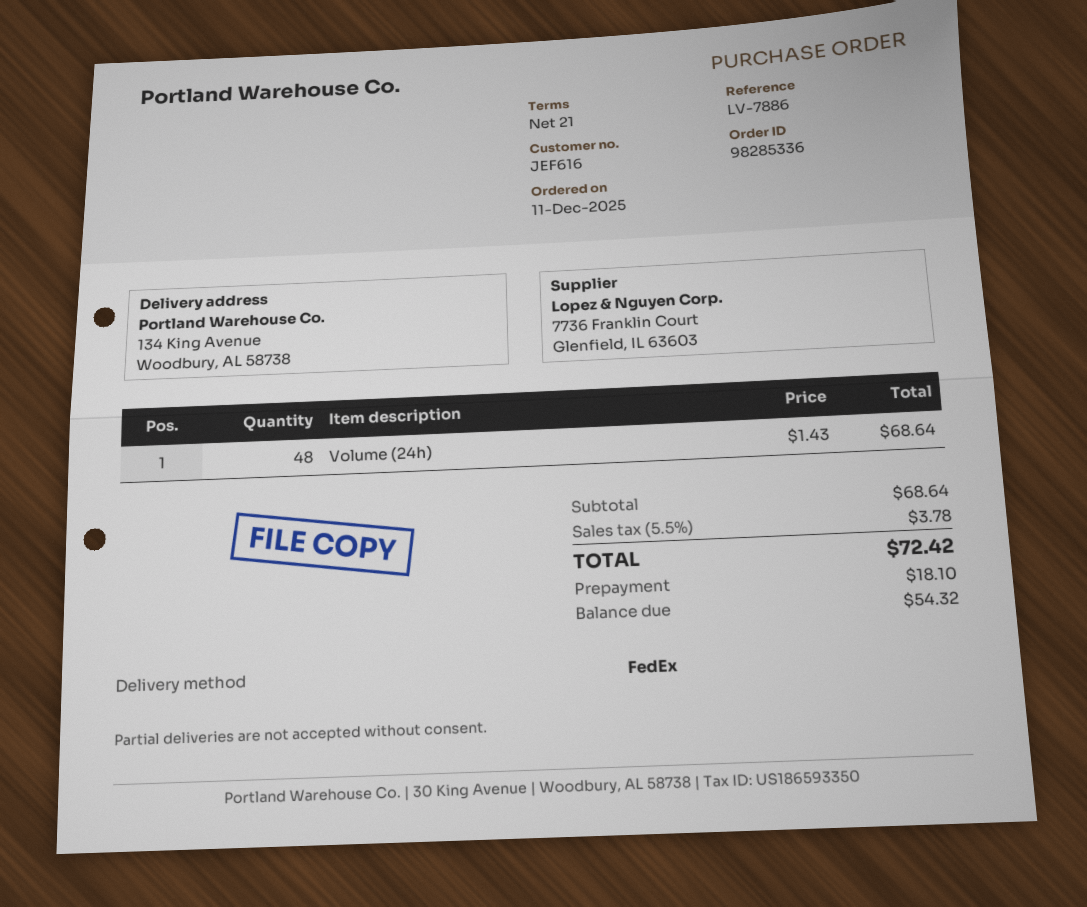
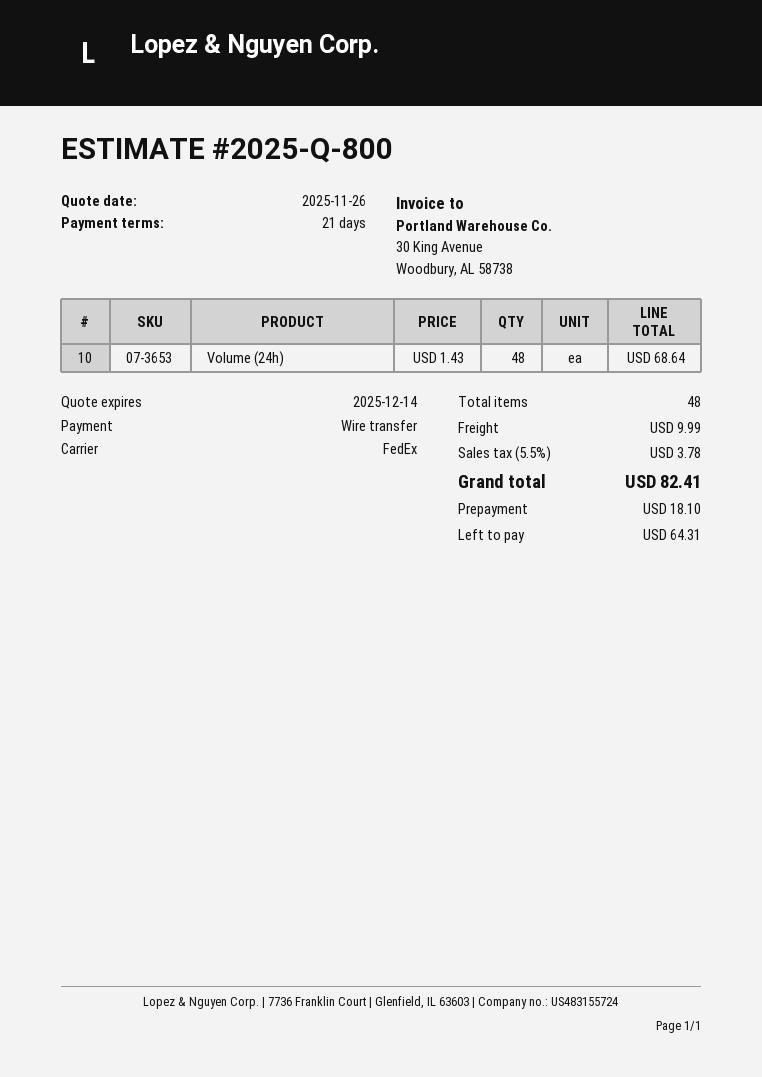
shipping: none -> 9.99
total: 72.42 -> 82.41
balance: 54.32 -> 64.31

